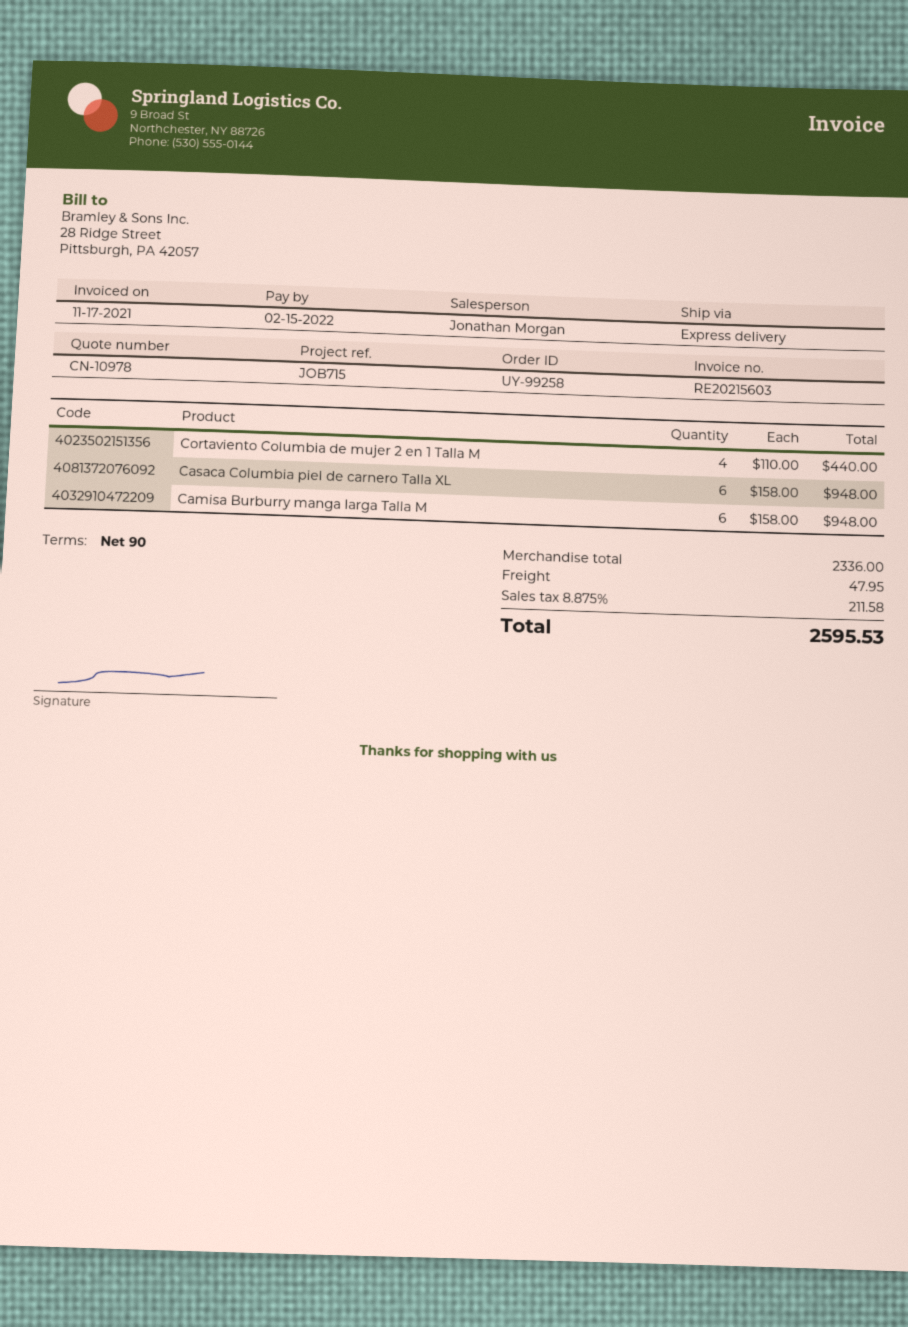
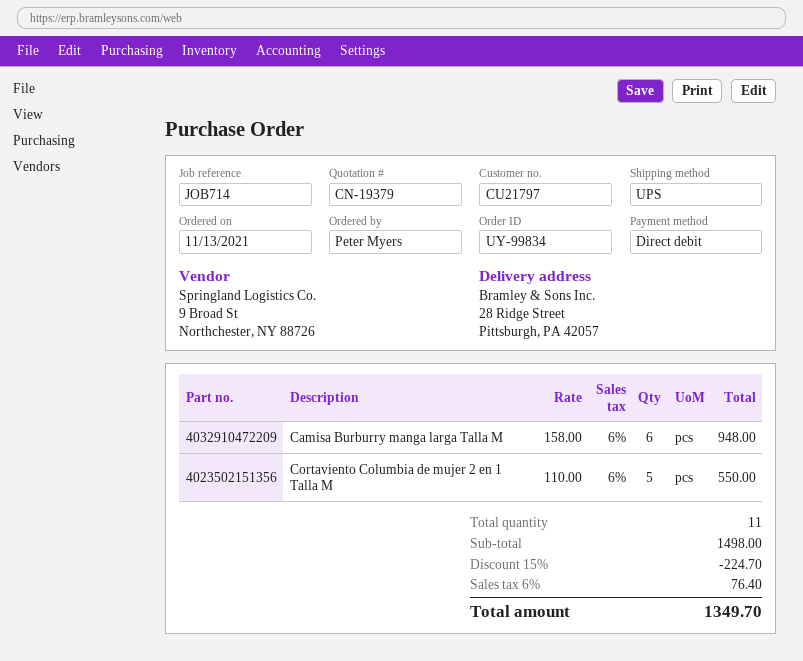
quote number: CN-10978 -> CN-19379
order number: UY-99258 -> UY-99834
reference: JOB715 -> JOB714
shipping method: express -> UPS
Cortaviento Columbia de mujer 2 en 1 Talla M: 4 x 110.00 = 440.00 -> 5 x 110.00 = 550.00
Casaca Columbia piel de carnero Talla XL: 6 x 158.00 = 948.00 -> none
subtotal: 2336.00 -> 1498.00
discount: none -> 15% = 224.70
shipping: 47.95 -> none
tax: 8.875% = 211.58 -> 6% = 76.40
total: 2595.53 -> 1349.70

